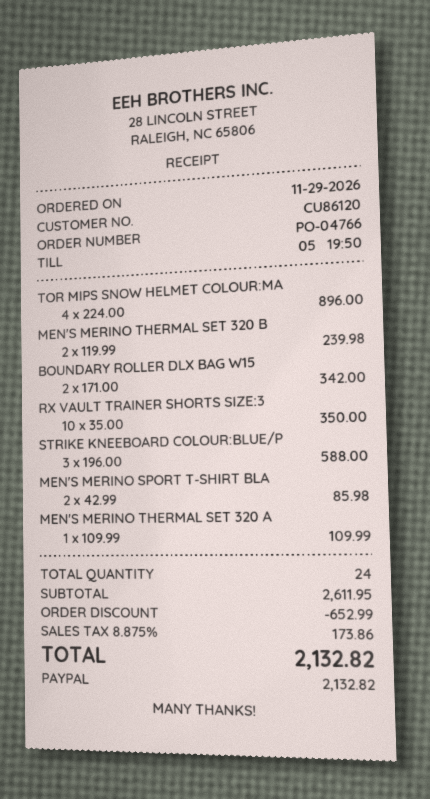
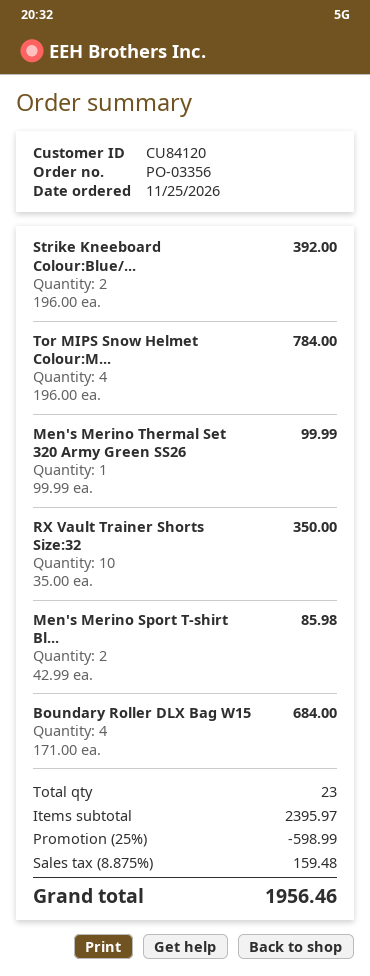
order number: PO-04766 -> PO-03356
order date: 2026-11-29 -> 2026-11-25
customer number: CU86120 -> CU84120
TOR MIPS SNOW HELMET COLOUR:MA: 4 x 224.00 = 896.00 -> 4 x 196.00 = 784.00
MEN'S MERINO THERMAL SET 320 B: 2 x 119.99 = 239.98 -> none
BOUNDARY ROLLER DLX BAG W15: 2 x 171.00 = 342.00 -> 4 x 171.00 = 684.00
STRIKE KNEEBOARD COLOUR:BLUE/P: 3 x 196.00 = 588.00 -> 2 x 196.00 = 392.00
MEN'S MERINO THERMAL SET 320 A: 1 x 109.99 = 109.99 -> 1 x 99.99 = 99.99
total quantity: 24 -> 23
subtotal: 2611.95 -> 2395.97
discount: 652.99 -> 598.99
tax: 8.875% = 173.86 -> 8.875% = 159.48
total: 2132.82 -> 1956.46

